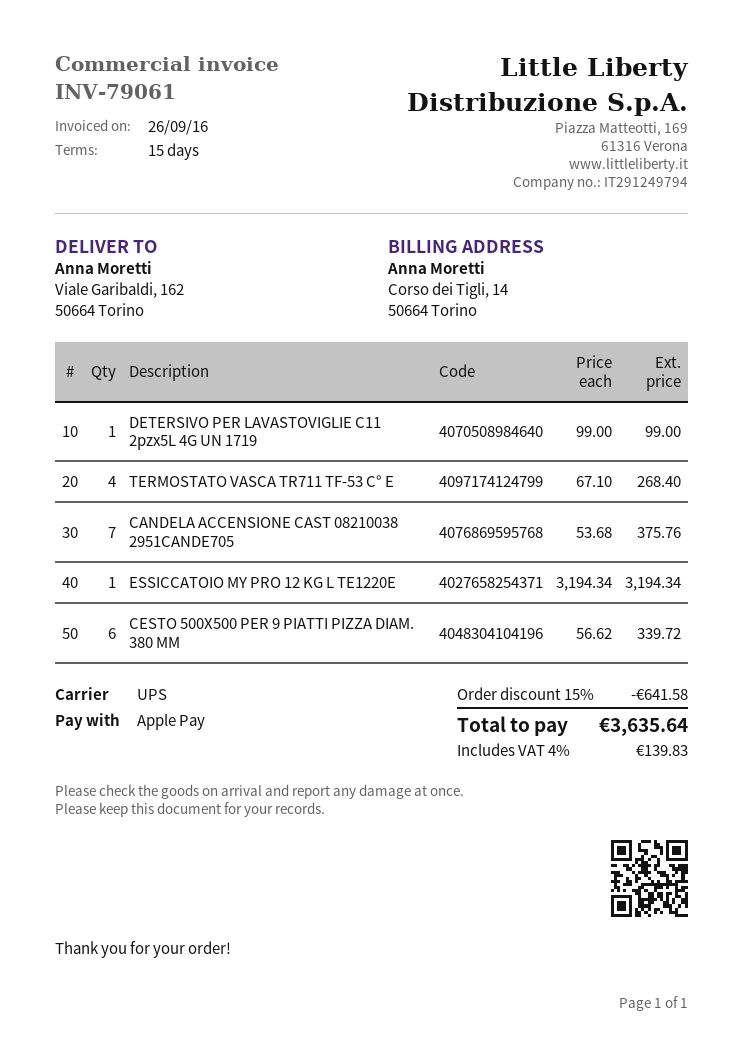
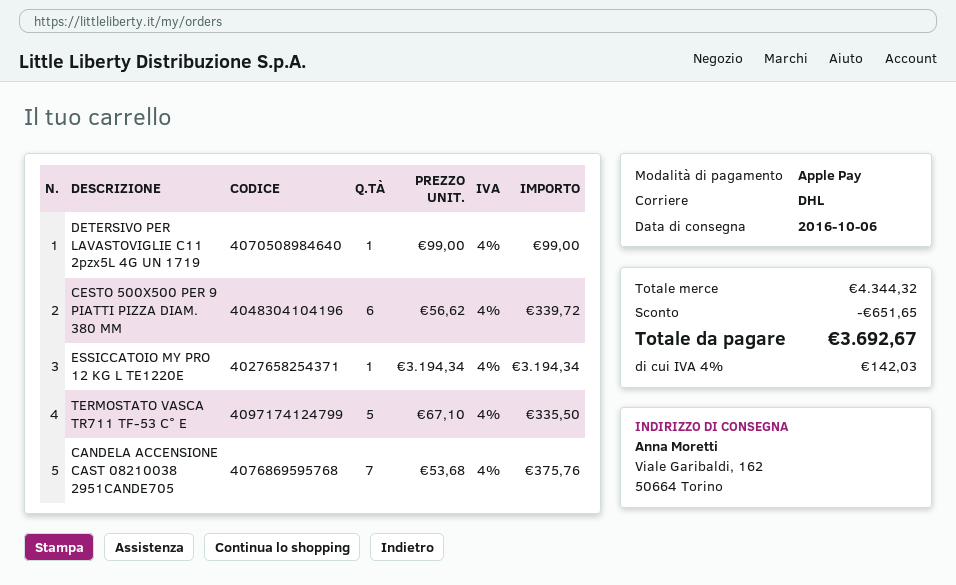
shipping method: UPS -> DHL
TERMOSTATO VASCA TR711 TF-53 C° E: 4 x 67.10 = 268.40 -> 5 x 67.10 = 335.50
discount: 641.58 -> 651.65
tax: 4% = 139.83 -> 4% = 142.03
total: 3635.64 -> 3692.67

